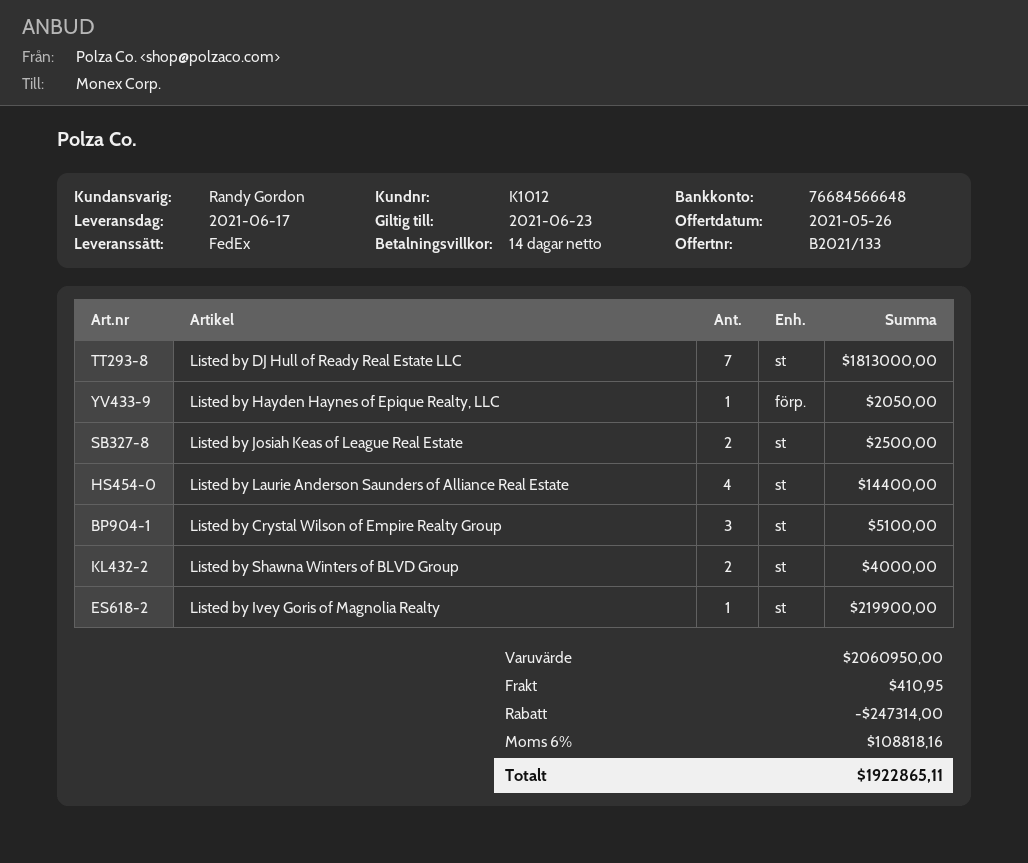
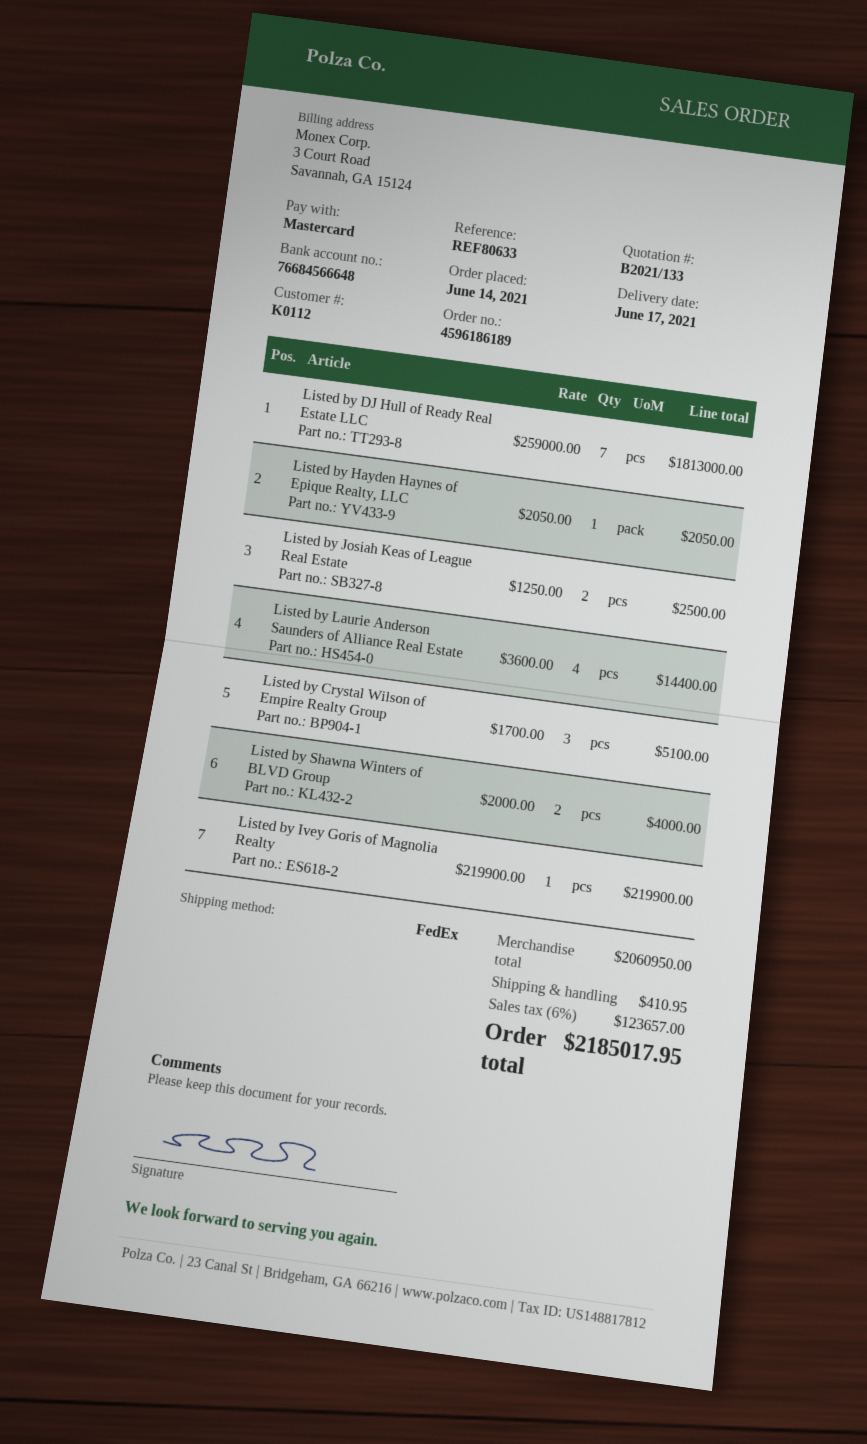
customer number: K1012 -> K0112
discount: 247314.00 -> none
tax: 6% = 108818.16 -> 6% = 123657.00
total: 1922865.11 -> 2185017.95

